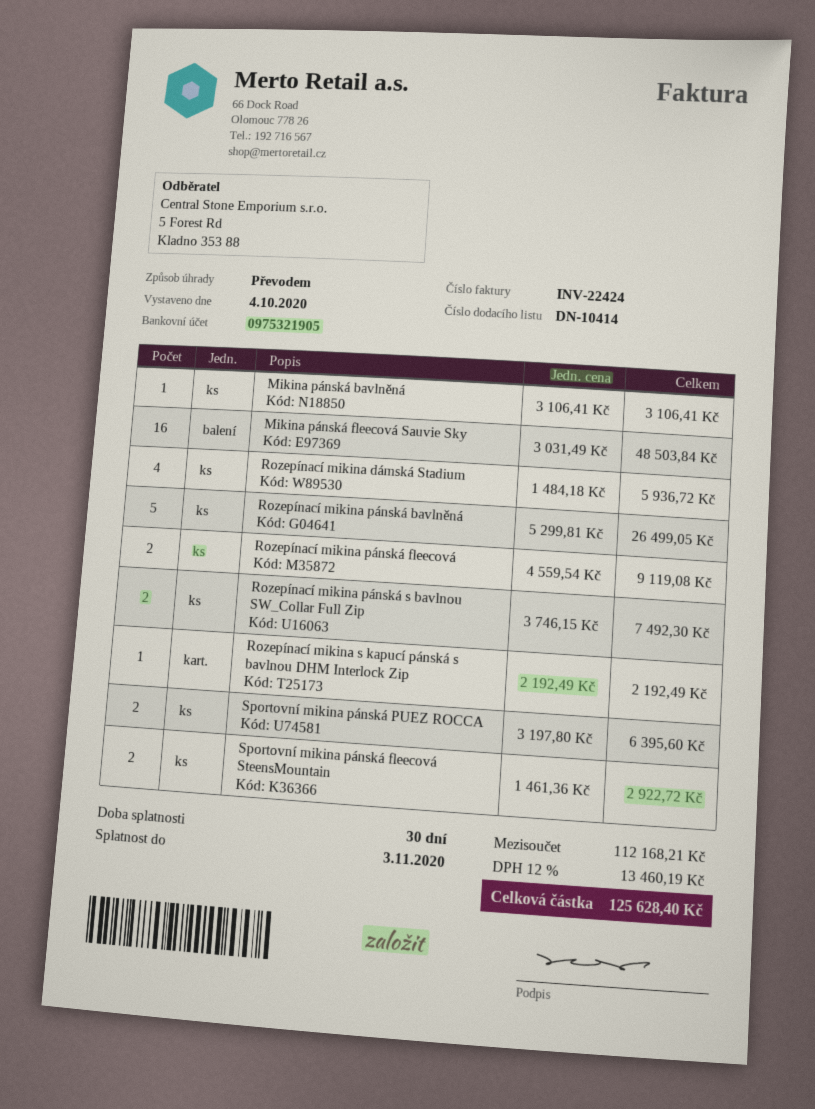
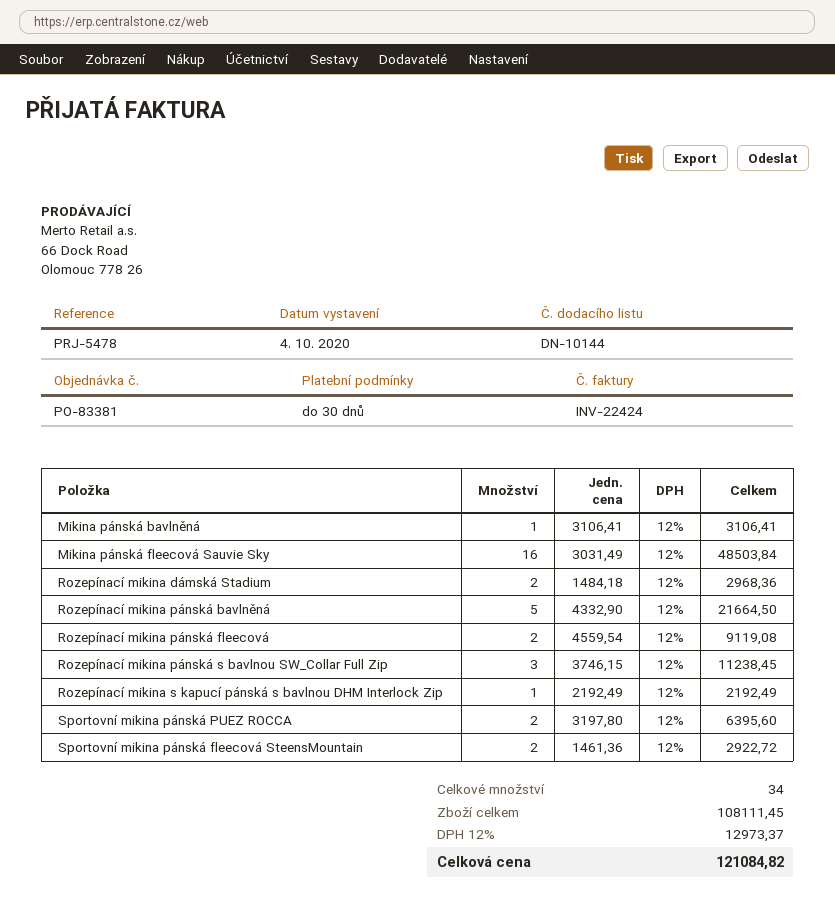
delivery note number: DN-10414 -> DN-10144
Rozepínací mikina dámská Stadium: 4 x 1484.18 = 5936.72 -> 2 x 1484.18 = 2968.36
Rozepínací mikina pánská bavlněná: 5 x 5299.81 = 26499.05 -> 5 x 4332.90 = 21664.50
Rozepínací mikina pánská s bavlnou SW_Collar Full Zip: 2 x 3746.15 = 7492.30 -> 3 x 3746.15 = 11238.45
subtotal: 112168.21 -> 108111.45
tax: 12% = 13460.19 -> 12% = 12973.37
total: 125628.40 -> 121084.82

